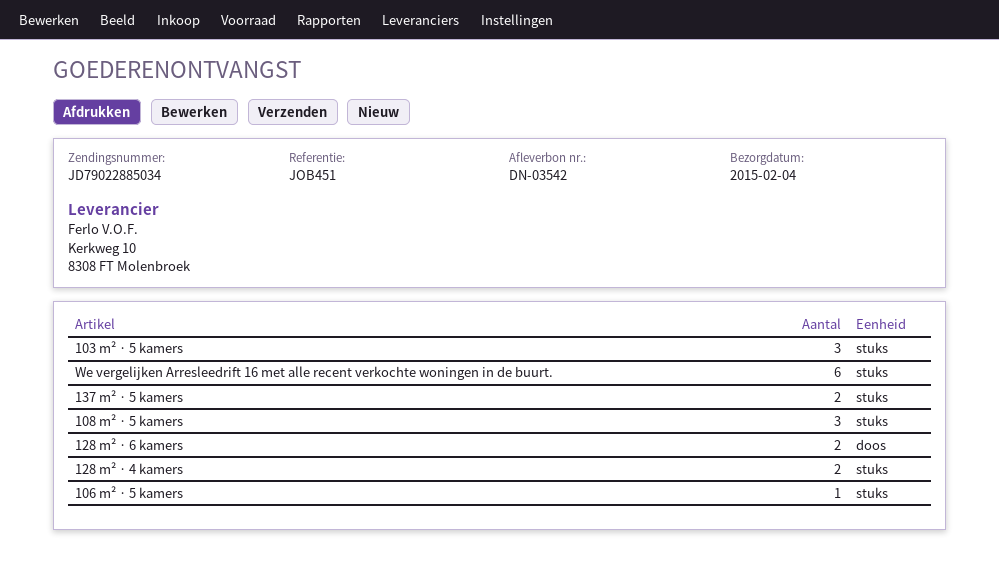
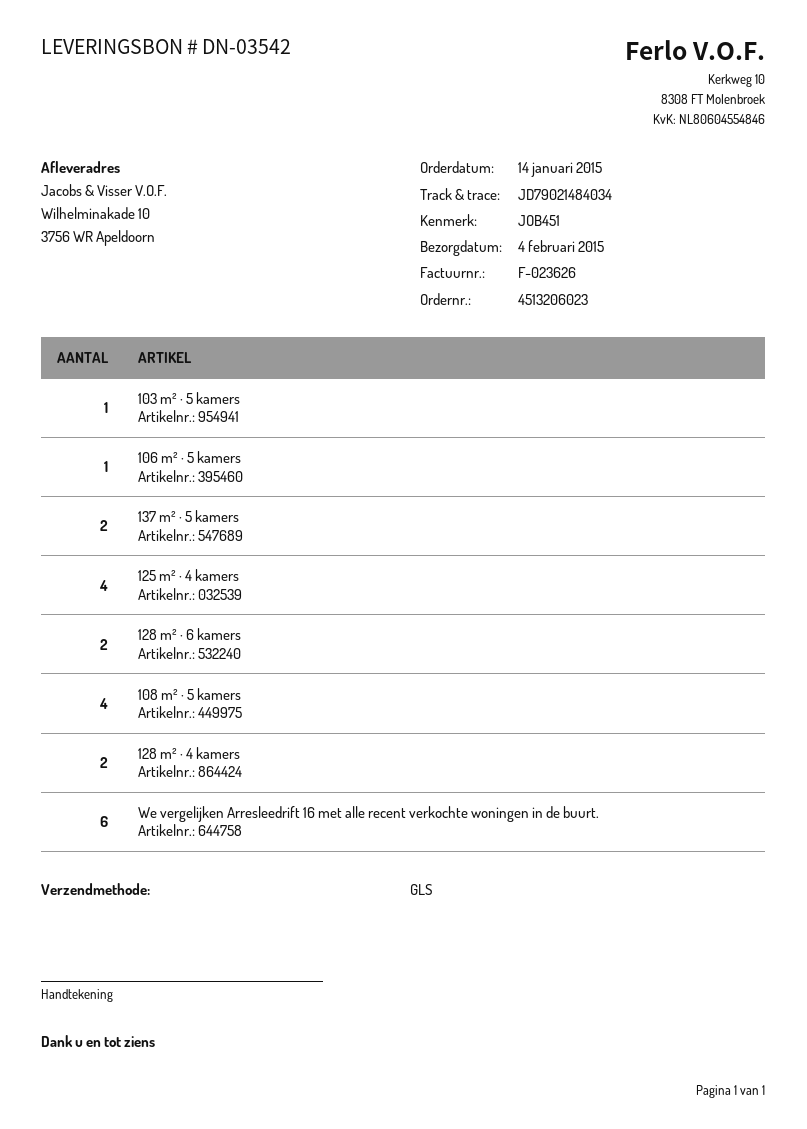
tracking number: JD79022885034 -> JD79021484034
103 m² · 5 kamers: 3 -> 1
108 m² · 5 kamers: 3 -> 4
125 m² · 4 kamers: none -> 4

